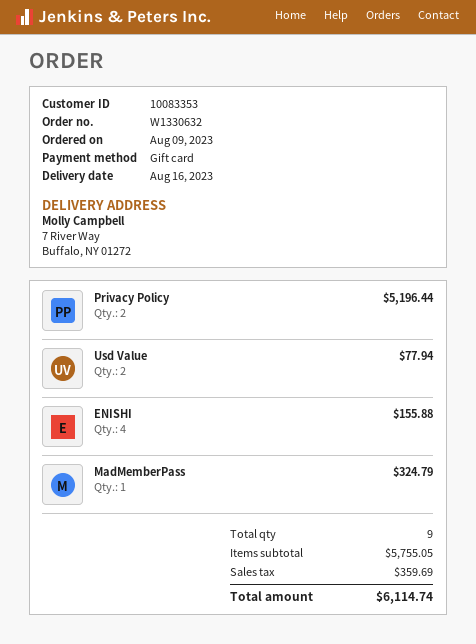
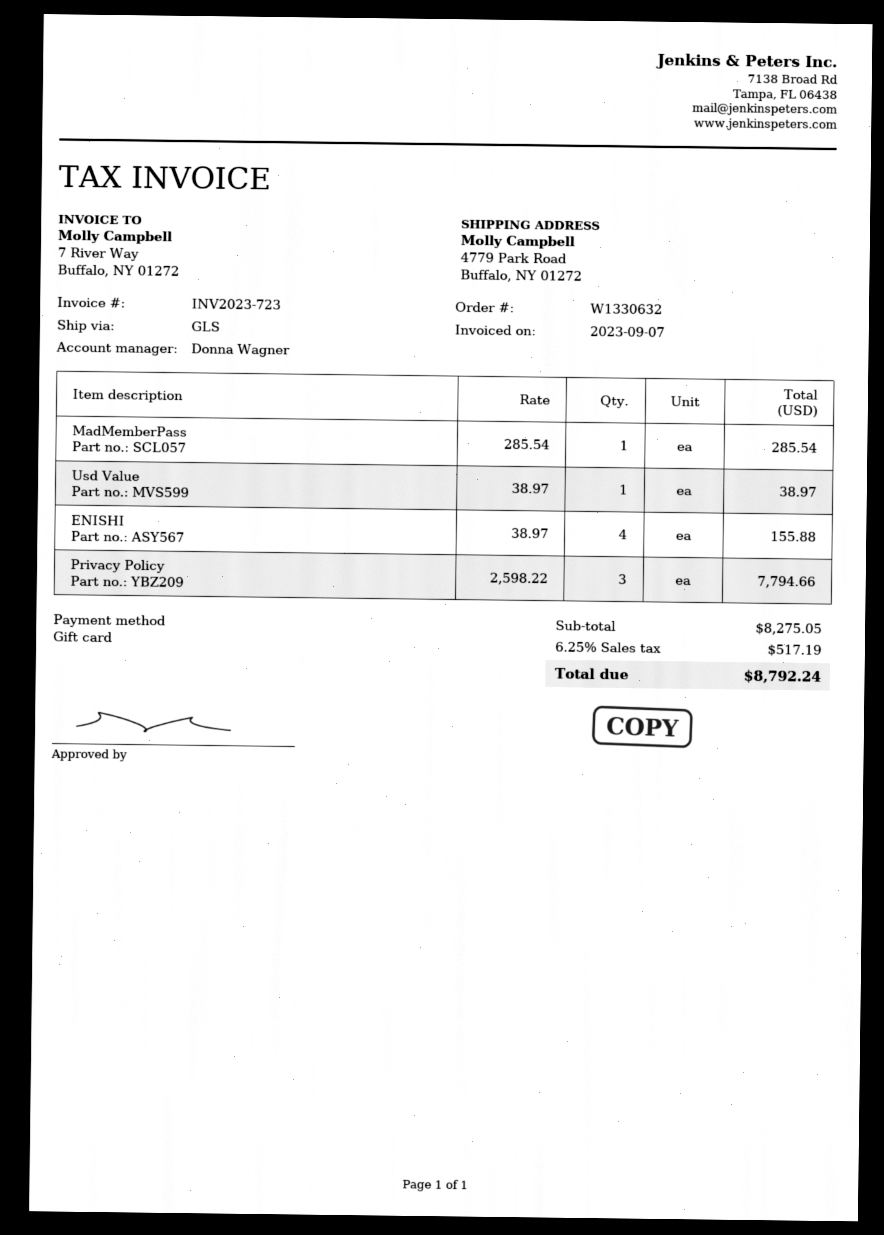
ship to: 7 River Way, Buffalo, NY 01272 -> 4779 Park Road, Buffalo, NY 01272
Privacy Policy: 2 for 5196.44 -> 3 for 7794.66
Usd Value: 2 for 77.94 -> 1 for 38.97
MadMemberPass: 1 for 324.79 -> 1 for 285.54
subtotal: 5755.05 -> 8275.05
tax: 359.69 -> 517.19
total: 6114.74 -> 8792.24

